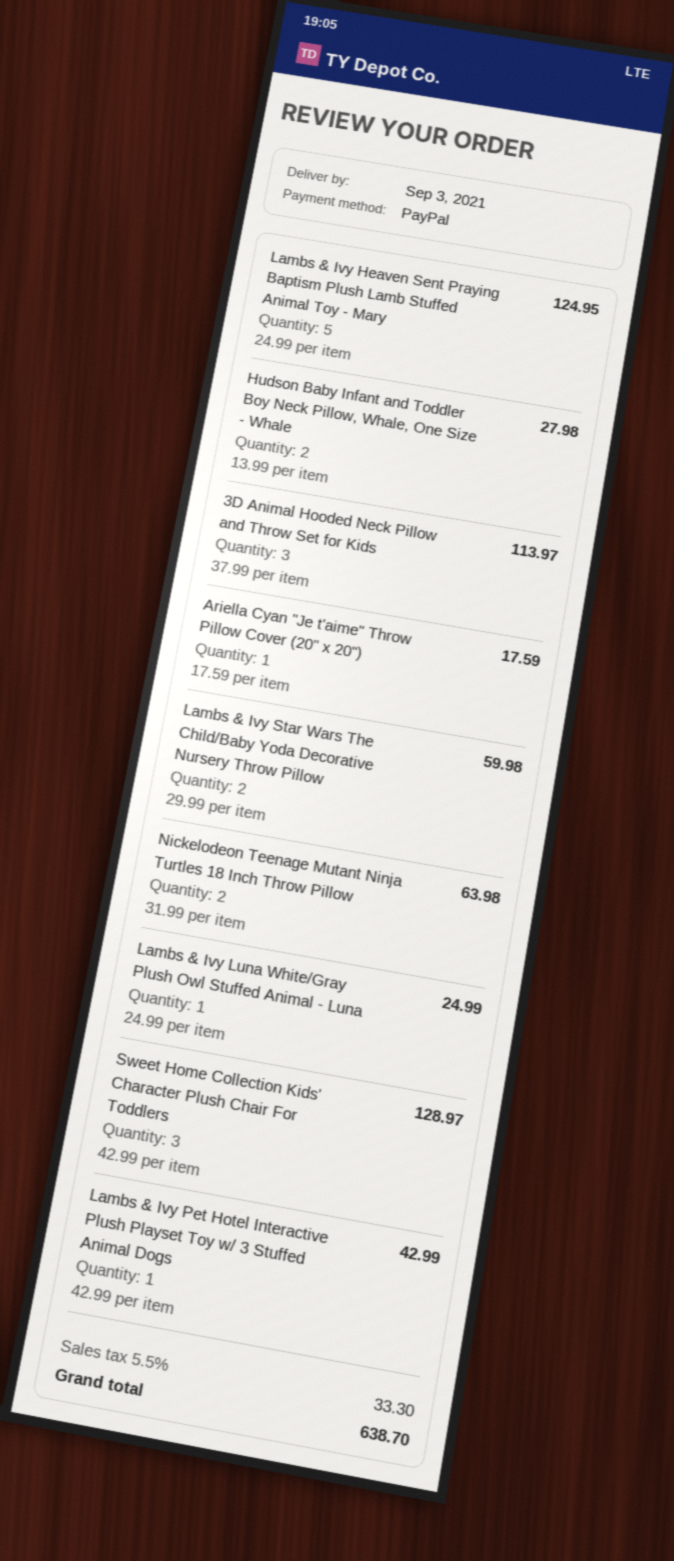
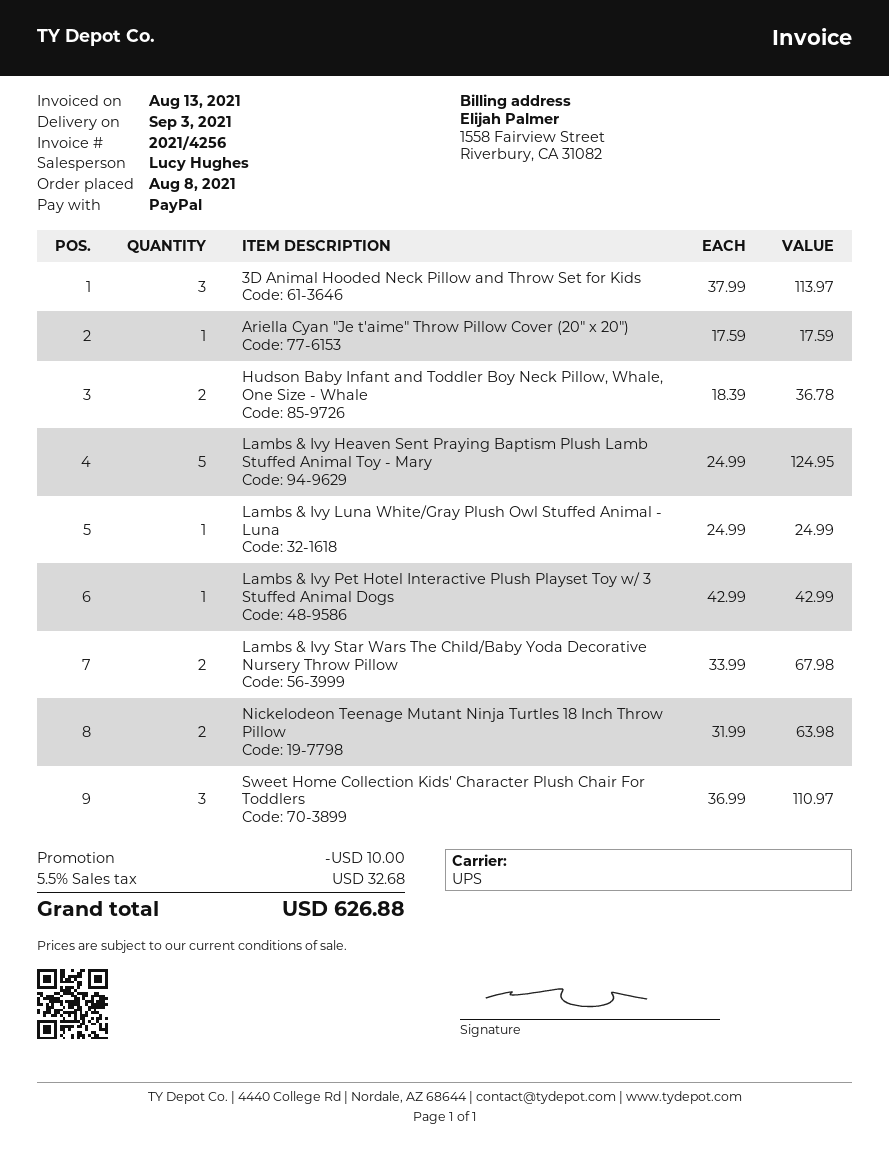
Hudson Baby Infant and Toddler Boy Neck Pillow, Whale, One Size - Whale: 2 x 13.99 = 27.98 -> 2 x 18.39 = 36.78
Lambs & Ivy Star Wars The Child/Baby Yoda Decorative Nursery Throw Pillow: 2 x 29.99 = 59.98 -> 2 x 33.99 = 67.98
Sweet Home Collection Kids' Character Plush Chair For Toddlers: 3 x 42.99 = 128.97 -> 3 x 36.99 = 110.97
discount: none -> 10.00
tax: 5.5% = 33.30 -> 5.5% = 32.68
total: 638.70 -> 626.88

